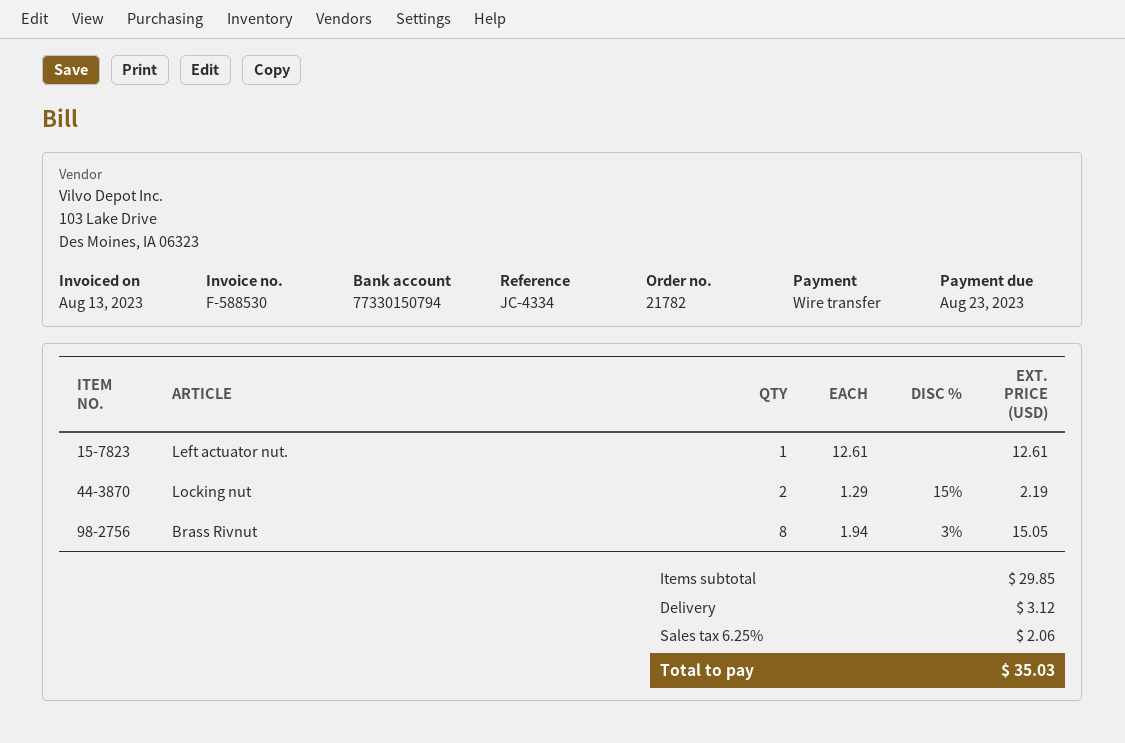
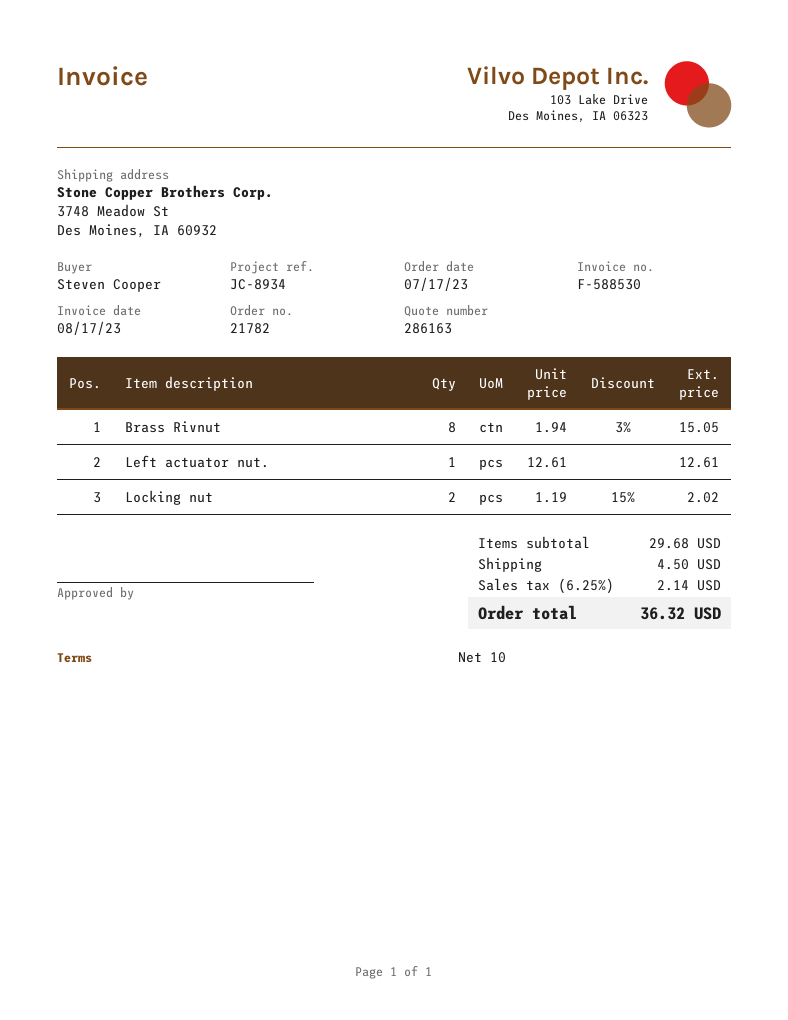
invoice date: 2023-08-13 -> 2023-08-17
reference: JC-4334 -> JC-8934
Locking nut: 2 x 1.29 - 15% = 2.19 -> 2 x 1.19 - 15% = 2.02
subtotal: 29.85 -> 29.68
shipping: 3.12 -> 4.50
tax: 6.25% = 2.06 -> 6.25% = 2.14
total: 35.03 -> 36.32

